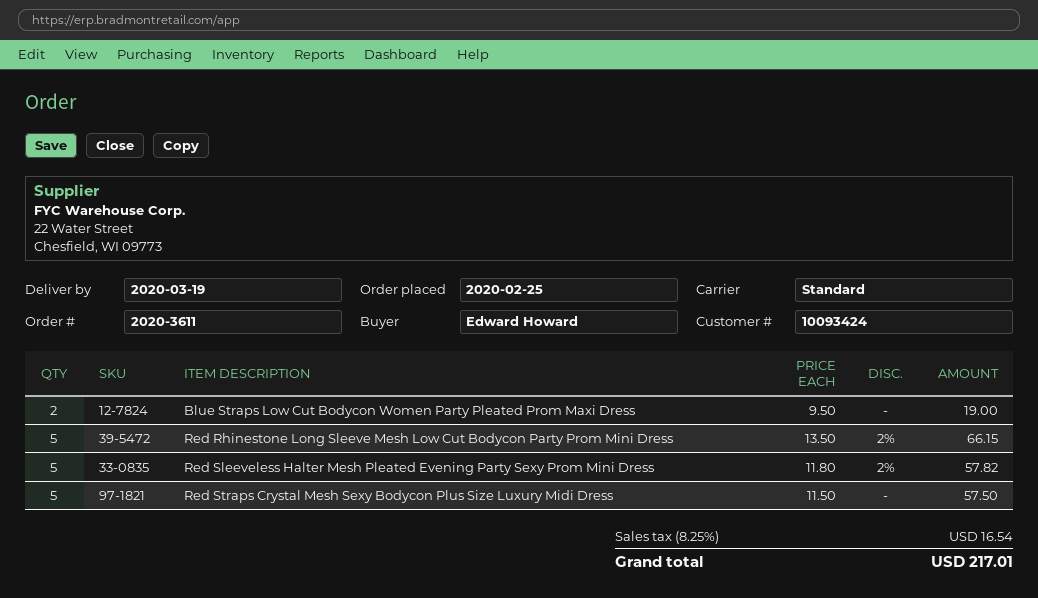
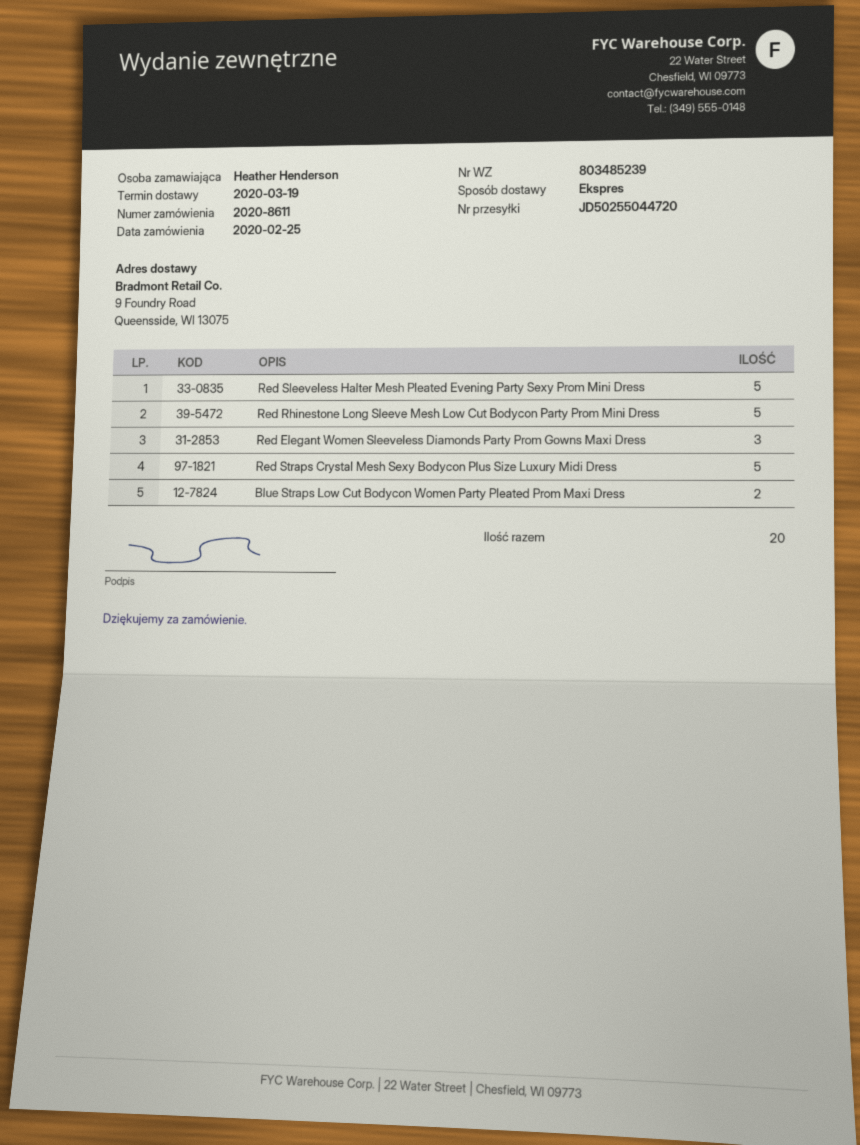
order number: 2020-3611 -> 2020-8611
ordered by: Edward Howard -> Heather Henderson
shipping method: standard -> express
Red Elegant Women Sleeveless Diamonds Party Prom Gowns Maxi Dress: none -> 3

